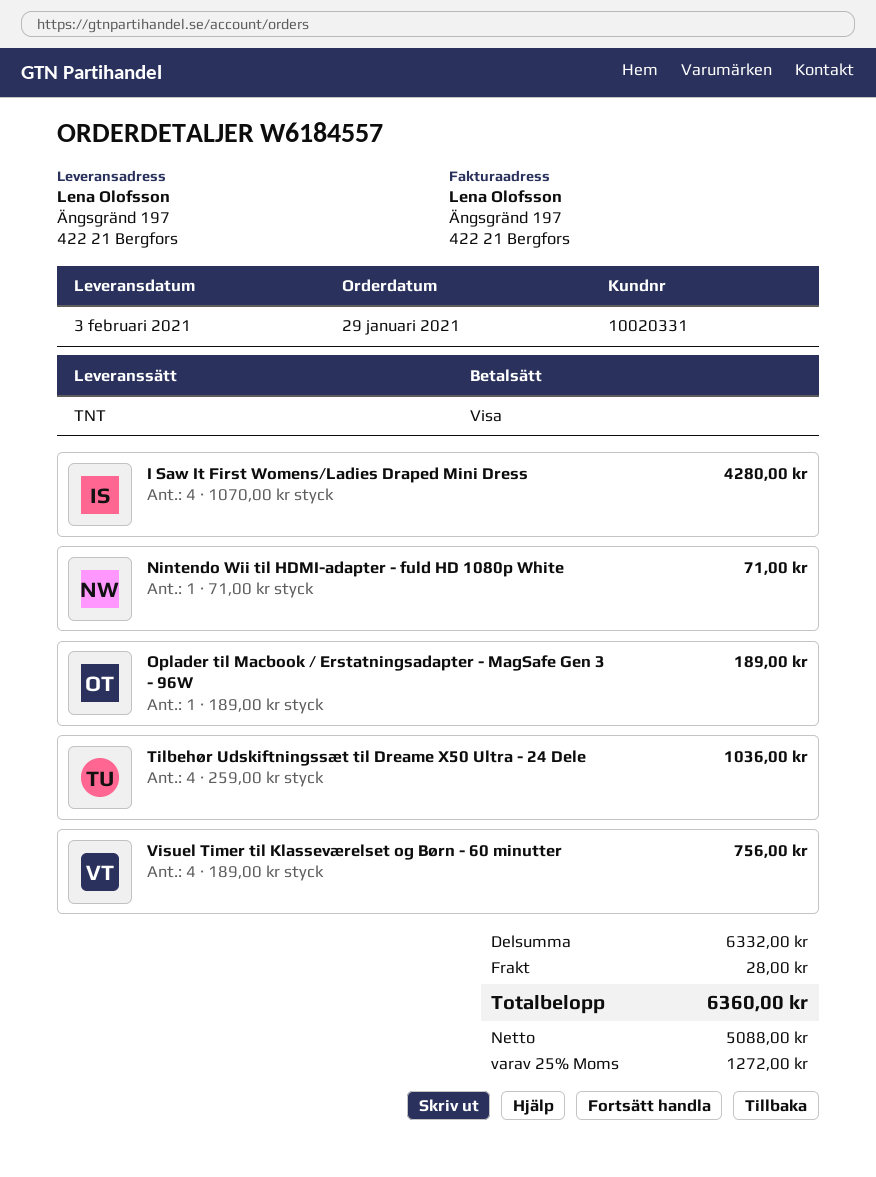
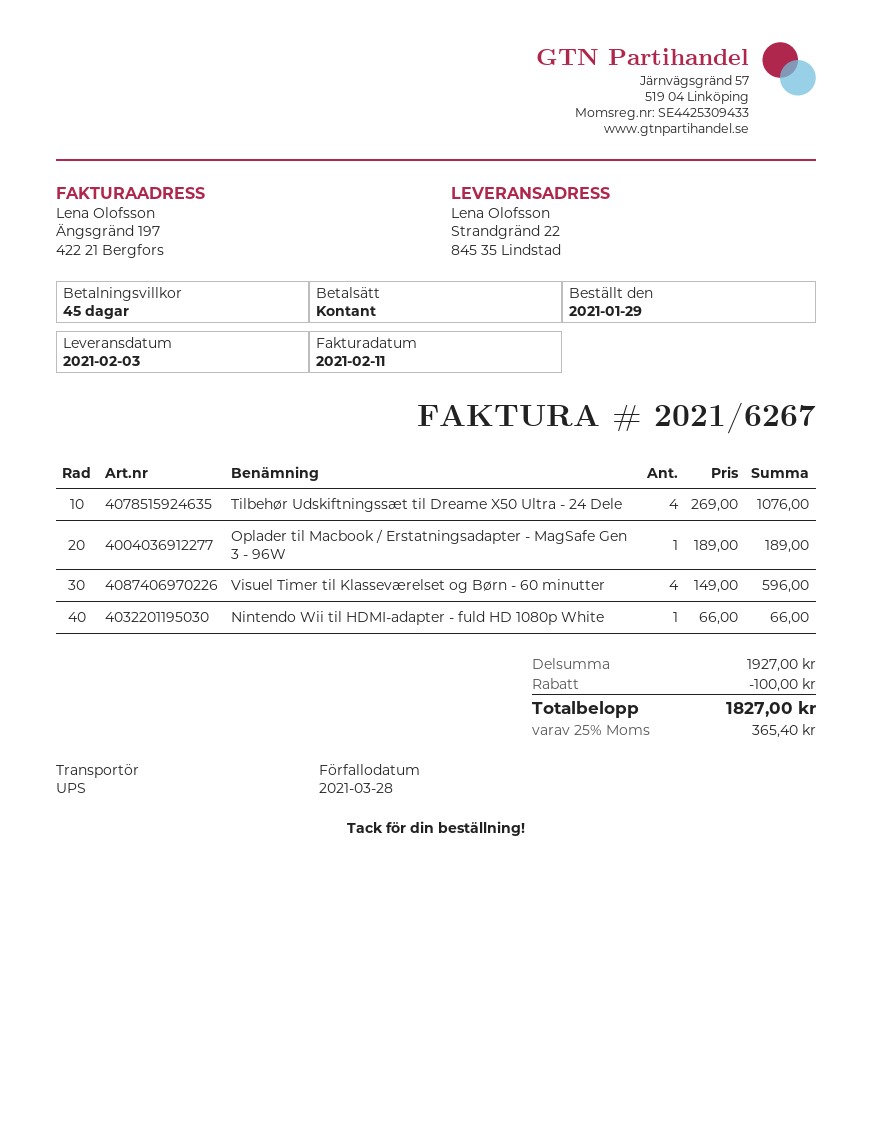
payment method: Visa -> cash
shipping method: TNT -> UPS
ship to: Ängsgränd 197, 422 21 Bergfors -> Strandgränd 22, 845 35 Lindstad
I Saw It First Womens/Ladies Draped Mini Dress: 4 x 1070.00 = 4280.00 -> none
Nintendo Wii til HDMI-adapter - fuld HD 1080p White: 1 x 71.00 = 71.00 -> 1 x 66.00 = 66.00
Tilbehør Udskiftningssæt til Dreame X50 Ultra - 24 Dele: 4 x 259.00 = 1036.00 -> 4 x 269.00 = 1076.00
Visuel Timer til Klasseværelset og Børn - 60 minutter: 4 x 189.00 = 756.00 -> 4 x 149.00 = 596.00
subtotal: 6332.00 -> 1927.00
discount: none -> 100.00
shipping: 28.00 -> none
tax: 25% = 1272.00 -> 25% = 365.40
total: 6360.00 -> 1827.00

